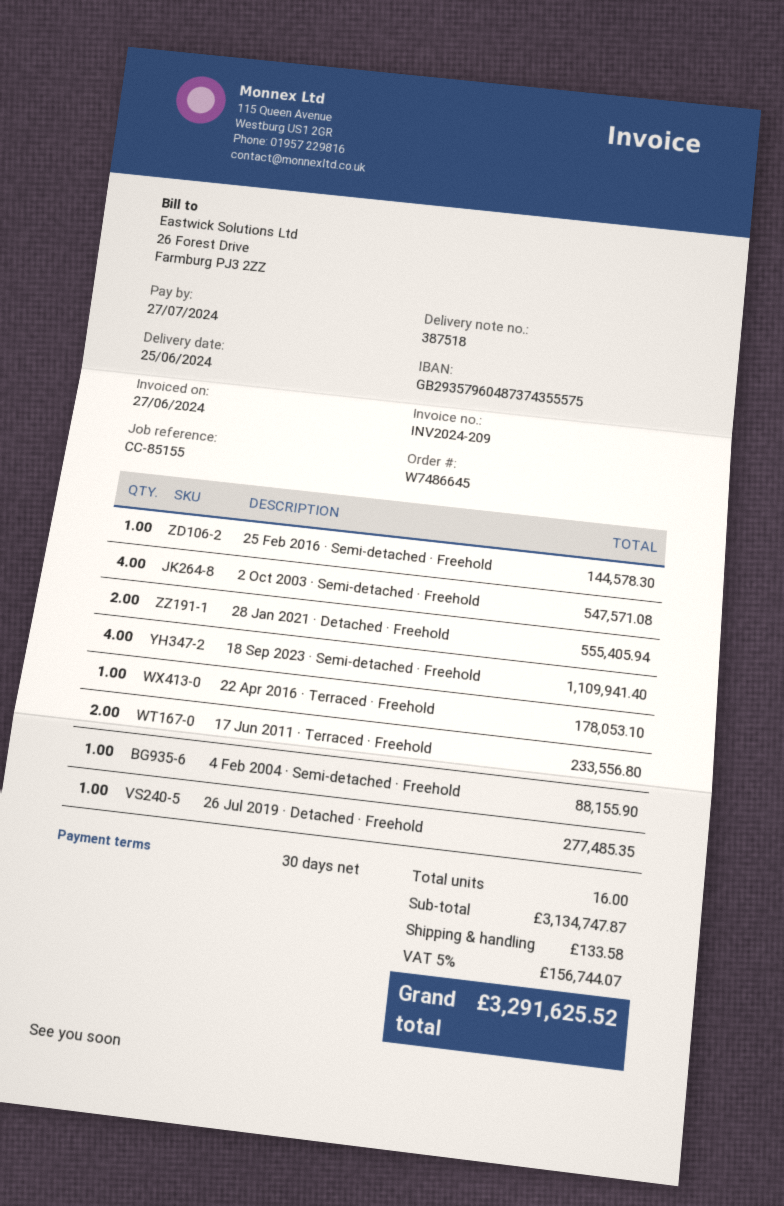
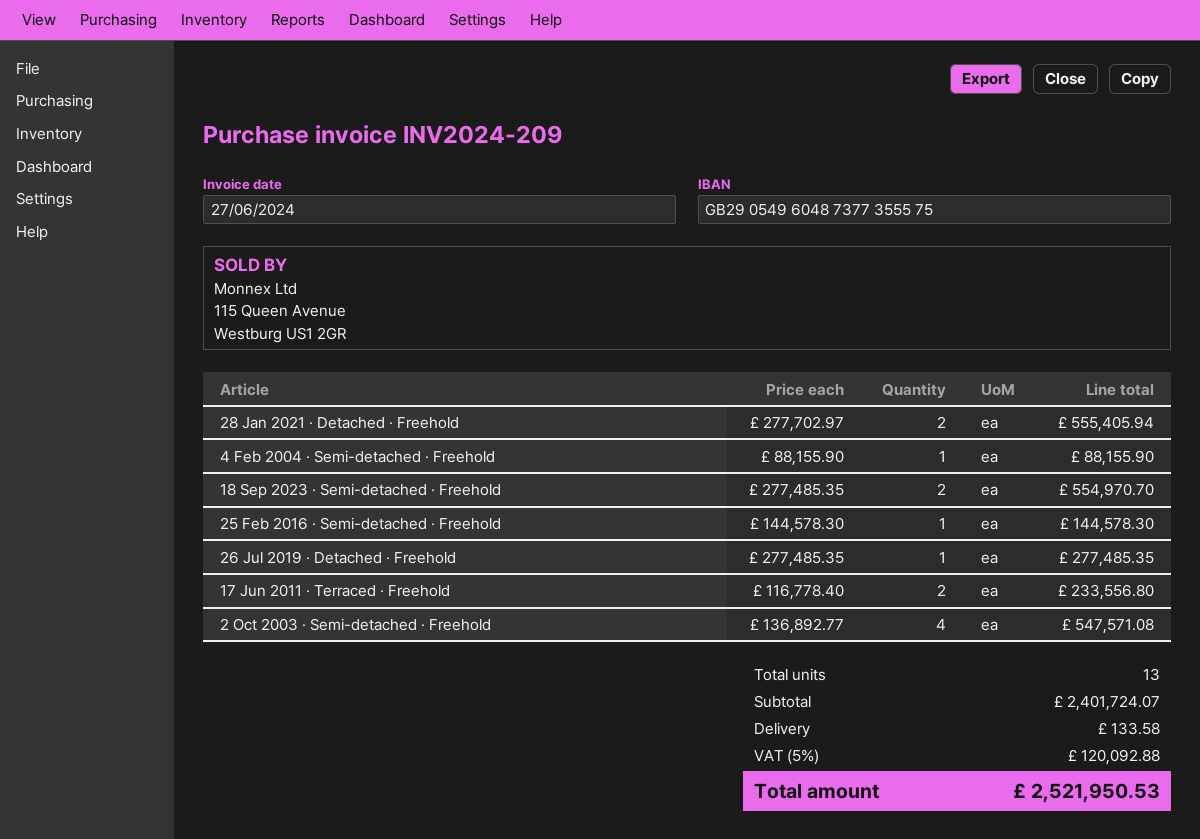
bank account: GB29357960487374355575 -> GB29054960487377355575
18 Sep 2023 · Semi-detached · Freehold: 4 for 1109941.40 -> 2 for 554970.70
22 Apr 2016 · Terraced · Freehold: 1 for 178053.10 -> none
total quantity: 16 -> 13
subtotal: 3134747.87 -> 2401724.07
tax: 5% = 156744.07 -> 5% = 120092.88
total: 3291625.52 -> 2521950.53

